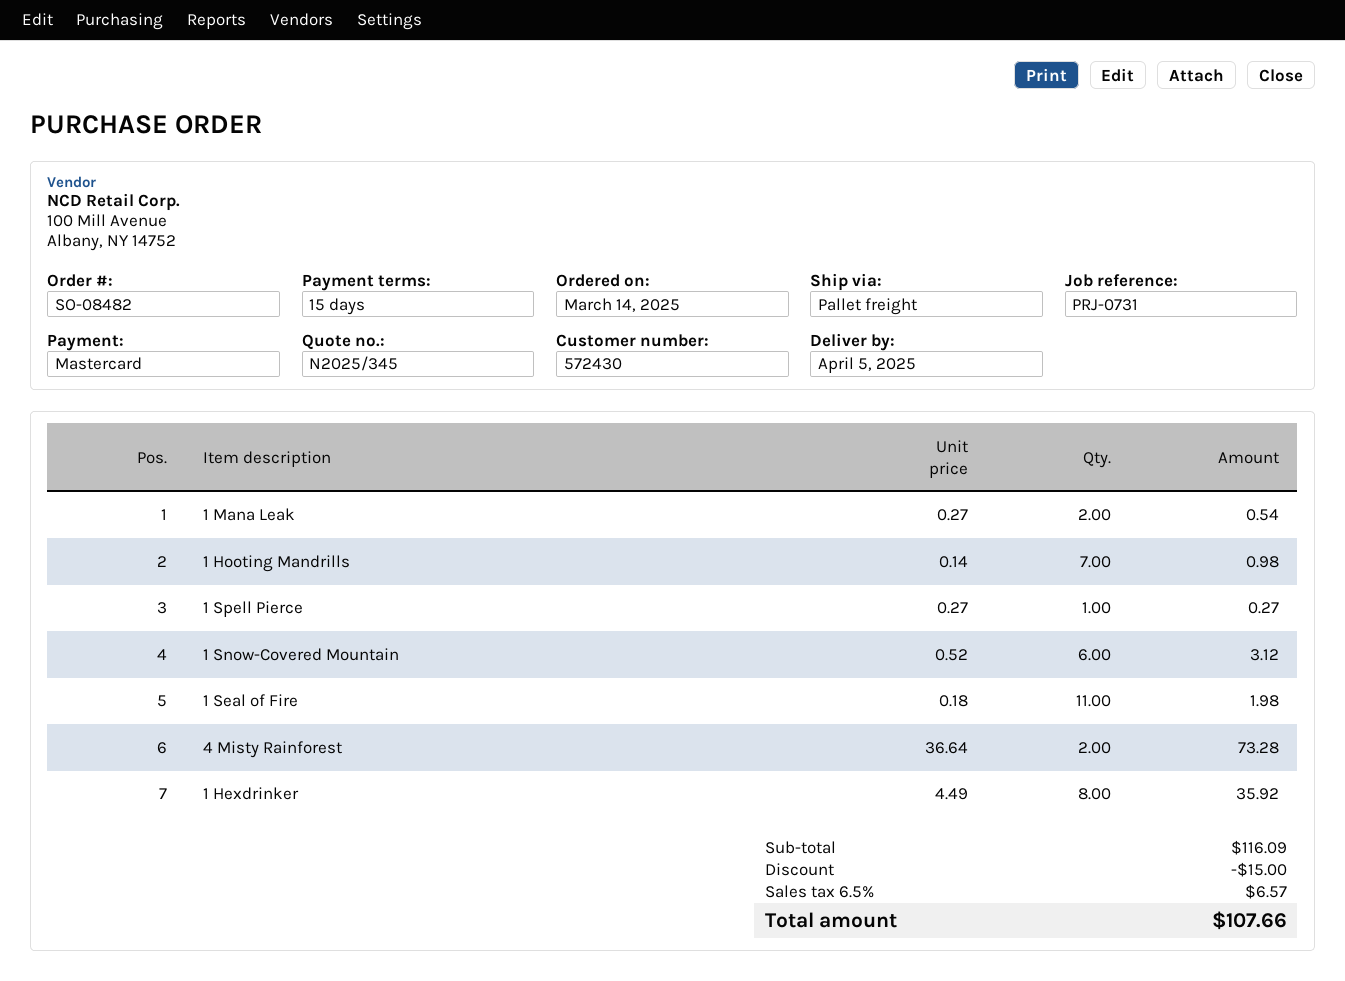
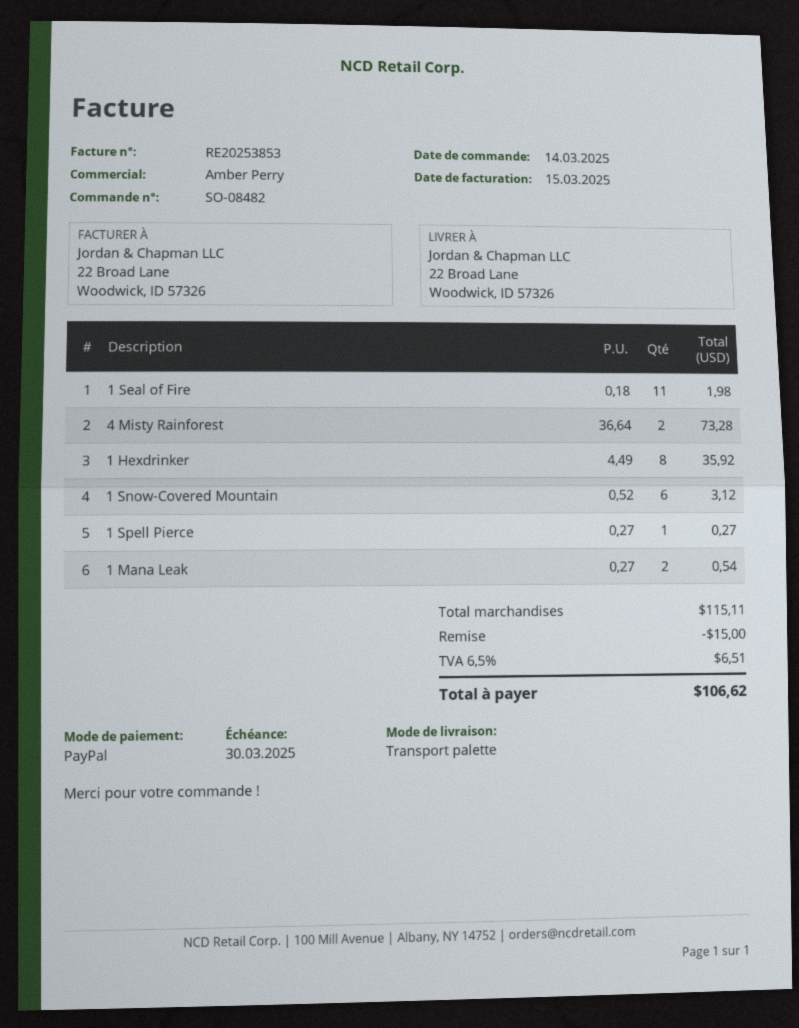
payment method: Mastercard -> PayPal
1 Hooting Mandrills: 7 x 0.14 = 0.98 -> none
subtotal: 116.09 -> 115.11
tax: 6.5% = 6.57 -> 6.5% = 6.51
total: 107.66 -> 106.62

